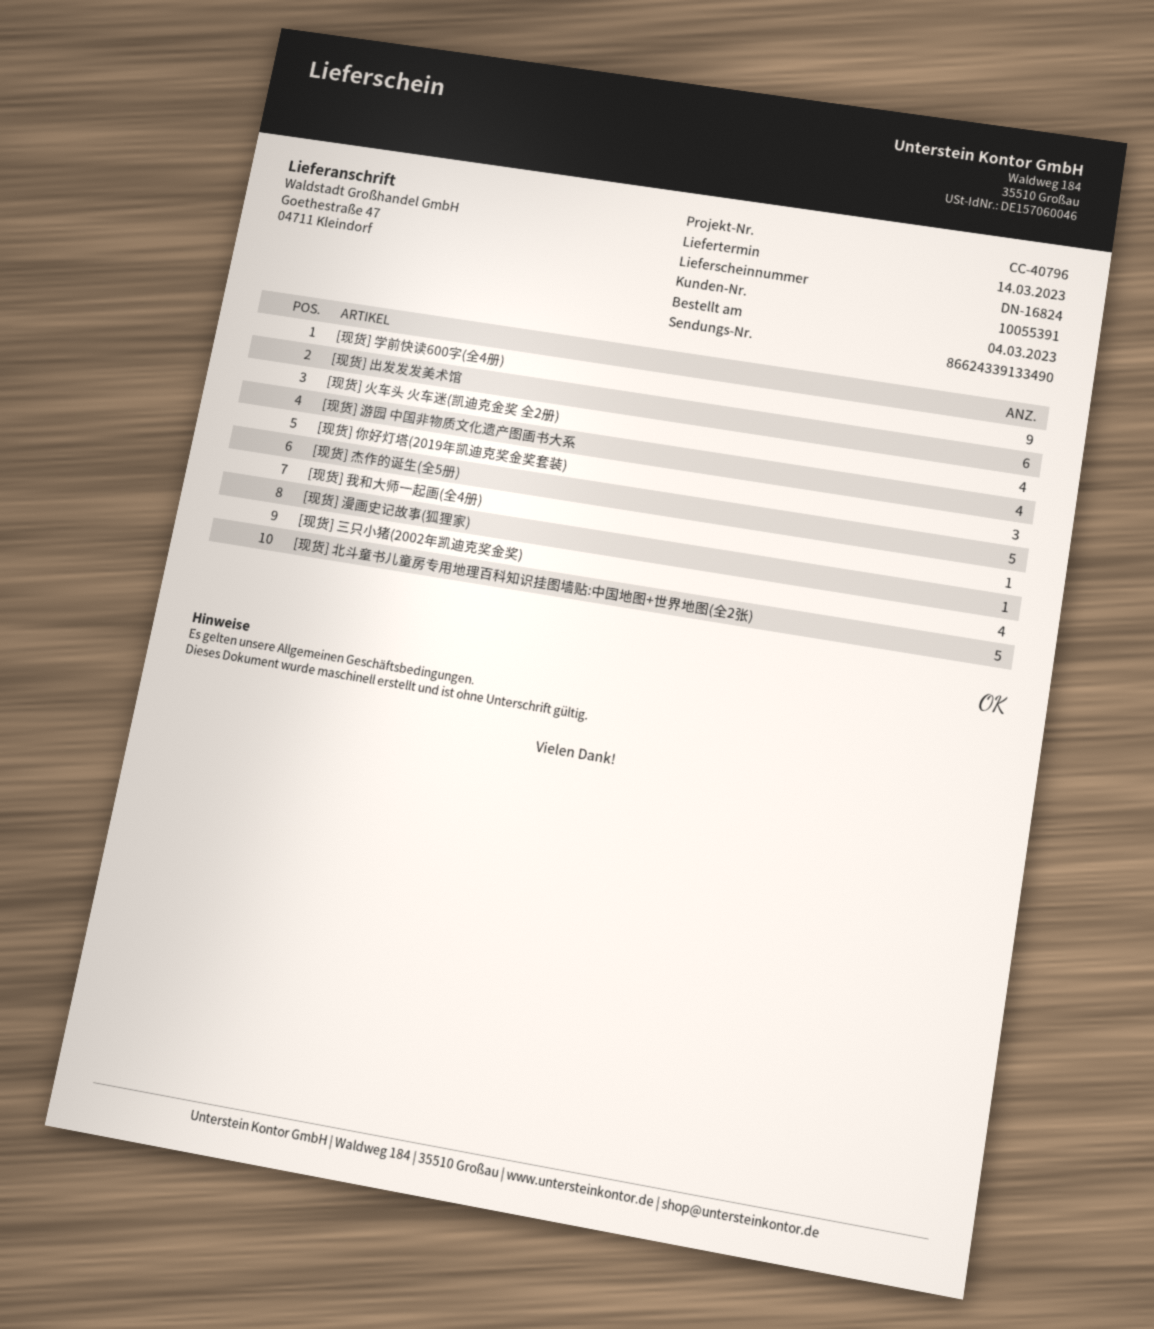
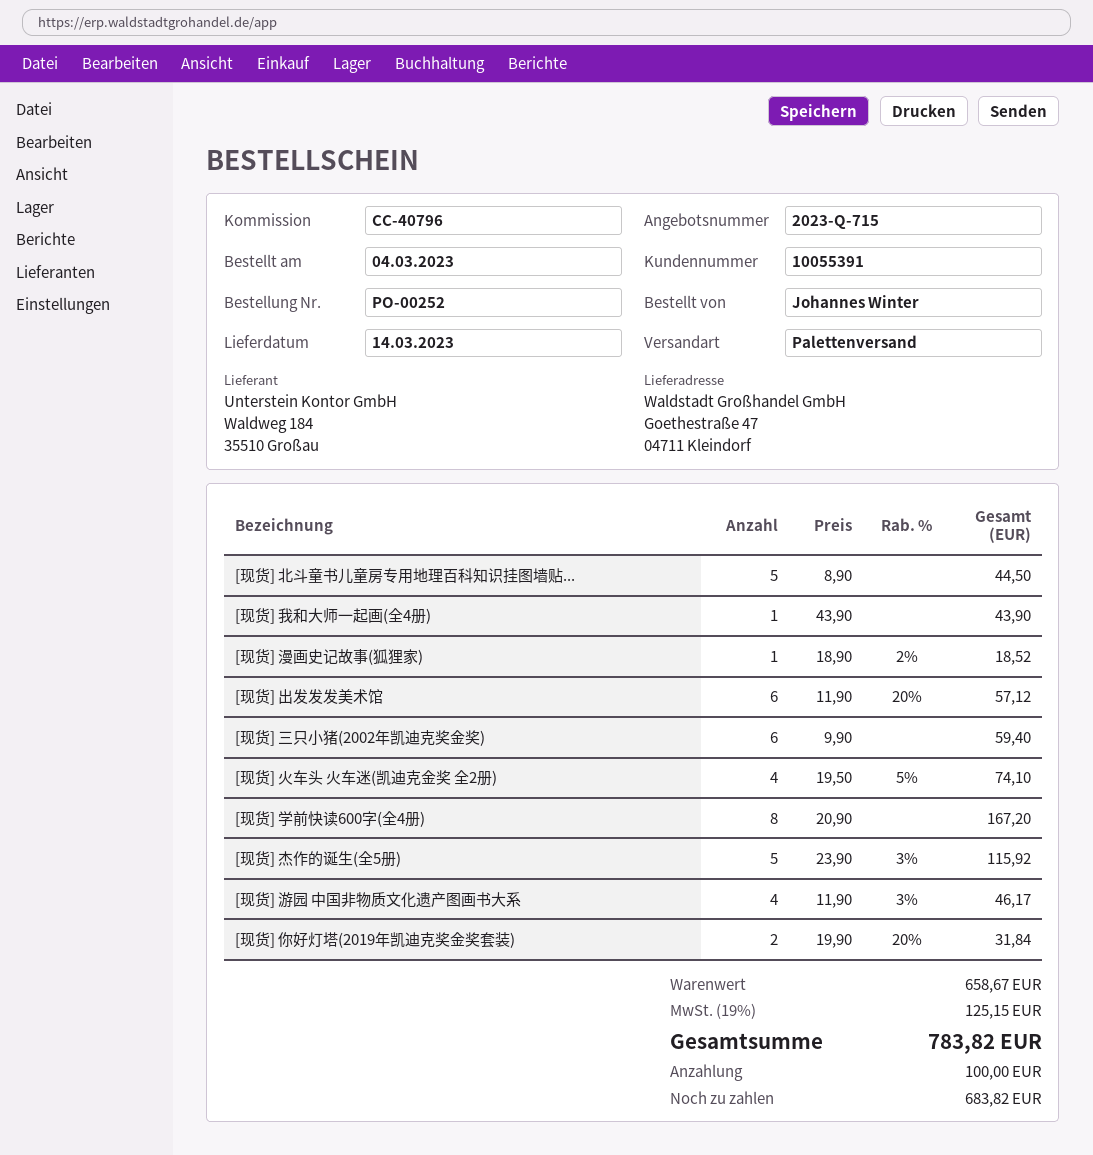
[现货] 学前快读600字(全4册): 9 -> 8
[现货] 你好灯塔(2019年凯迪克奖金奖套装): 3 -> 2
[现货] 三只小猪(2002年凯迪克奖金奖): 4 -> 6

